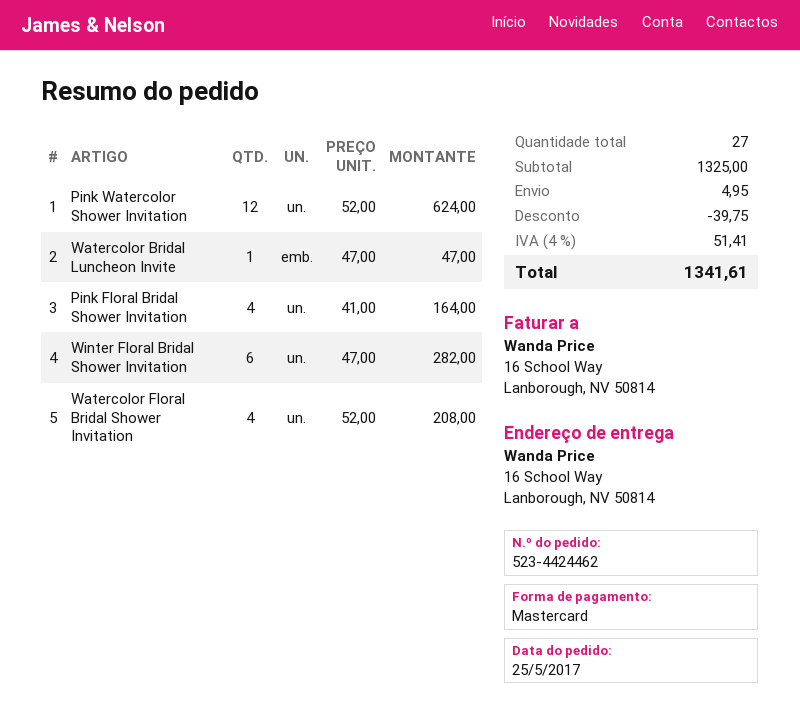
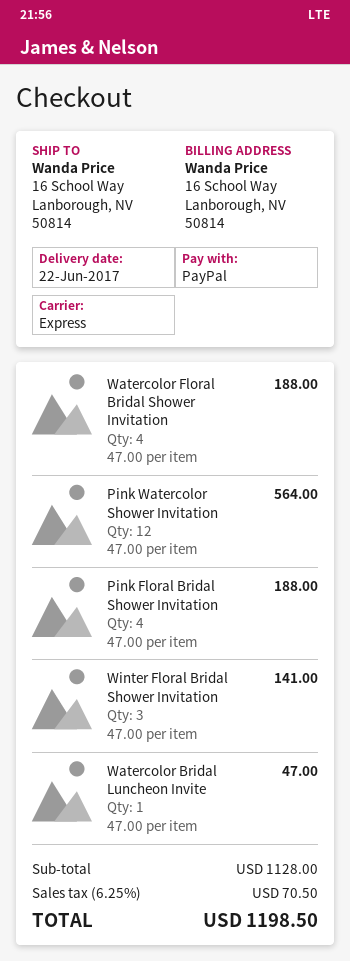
payment method: Mastercard -> PayPal
Pink Watercolor Shower Invitation: 12 x 52.00 = 624.00 -> 12 x 47.00 = 564.00
Pink Floral Bridal Shower Invitation: 4 x 41.00 = 164.00 -> 4 x 47.00 = 188.00
Winter Floral Bridal Shower Invitation: 6 x 47.00 = 282.00 -> 3 x 47.00 = 141.00
Watercolor Floral Bridal Shower Invitation: 4 x 52.00 = 208.00 -> 4 x 47.00 = 188.00
subtotal: 1325.00 -> 1128.00
discount: 39.75 -> none
shipping: 4.95 -> none
tax: 4% = 51.41 -> 6.25% = 70.50
total: 1341.61 -> 1198.50

